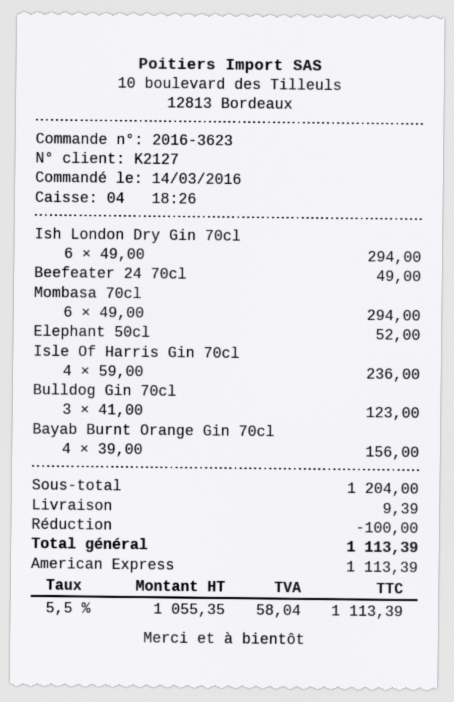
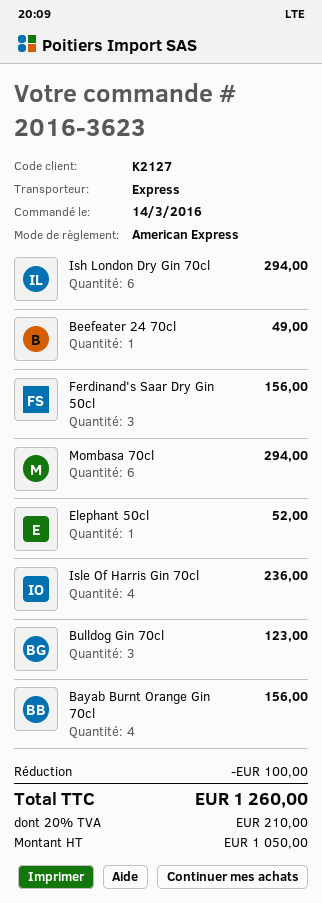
Ferdinand's Saar Dry Gin 50cl: none -> 3 for 156.00
shipping: 9.39 -> none
net: 1055.35 -> 1050.00
tax: 5.5% = 58.04 -> 20% = 210.00
total: 1113.39 -> 1260.00

